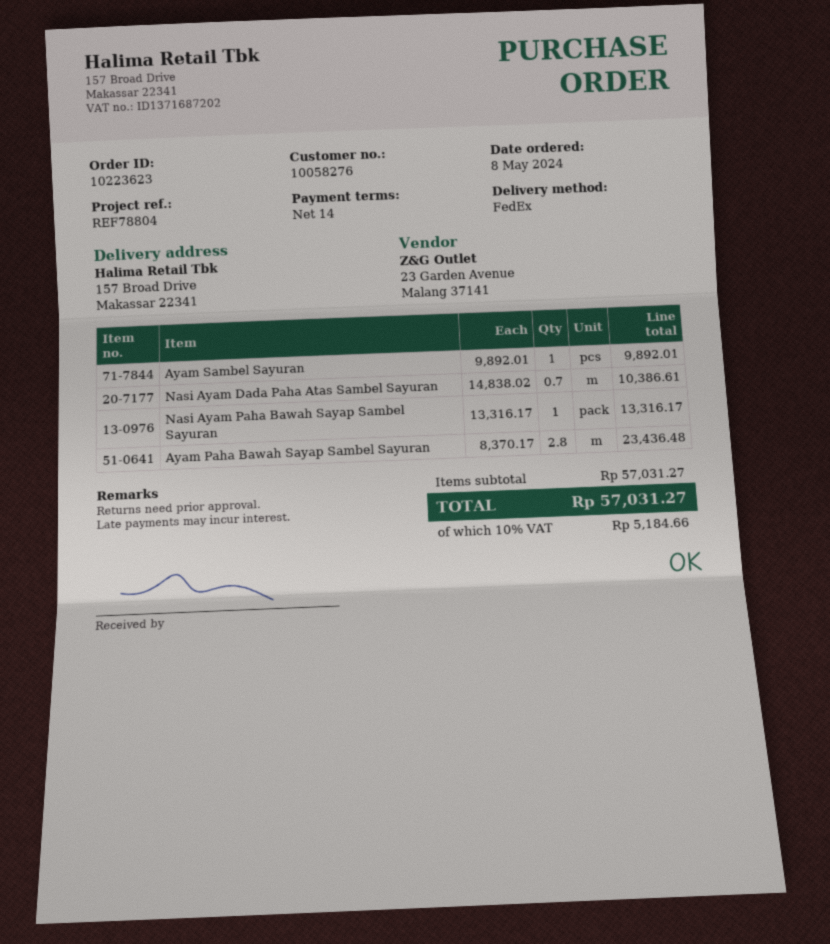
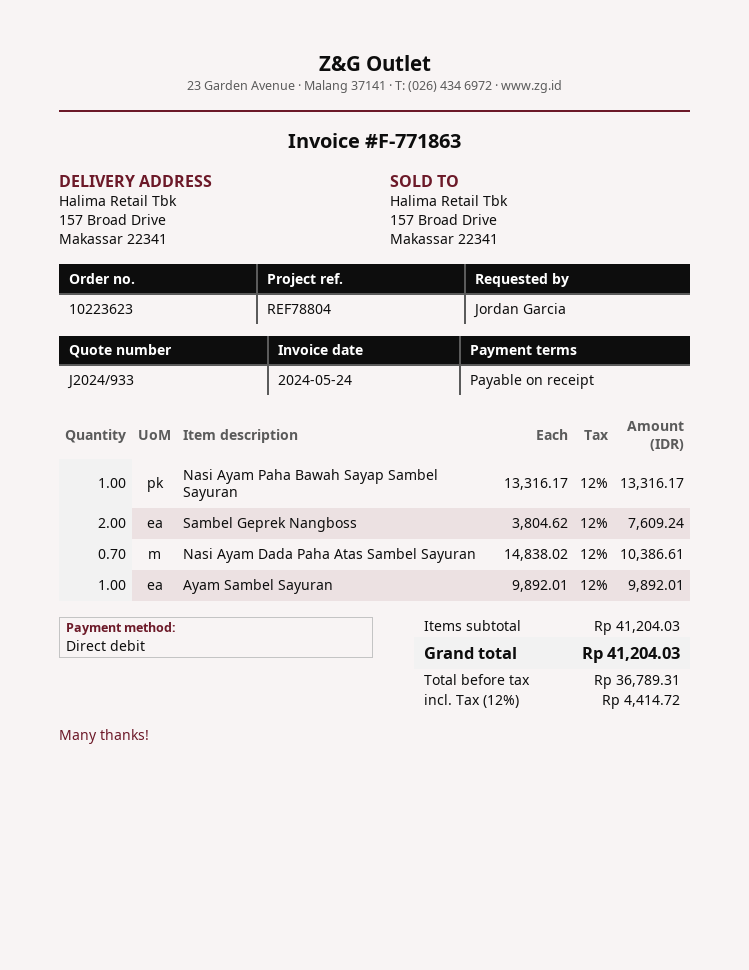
payment terms: 14 days -> on receipt
Ayam Paha Bawah Sayap Sambel Sayuran: 2.8 x 8370.17 = 23436.48 -> none
Sambel Geprek Nangboss: none -> 2 x 3804.62 = 7609.24
subtotal: 57031.27 -> 41204.03
tax: 10% = 5184.66 -> 12% = 4414.72
total: 57031.27 -> 41204.03

